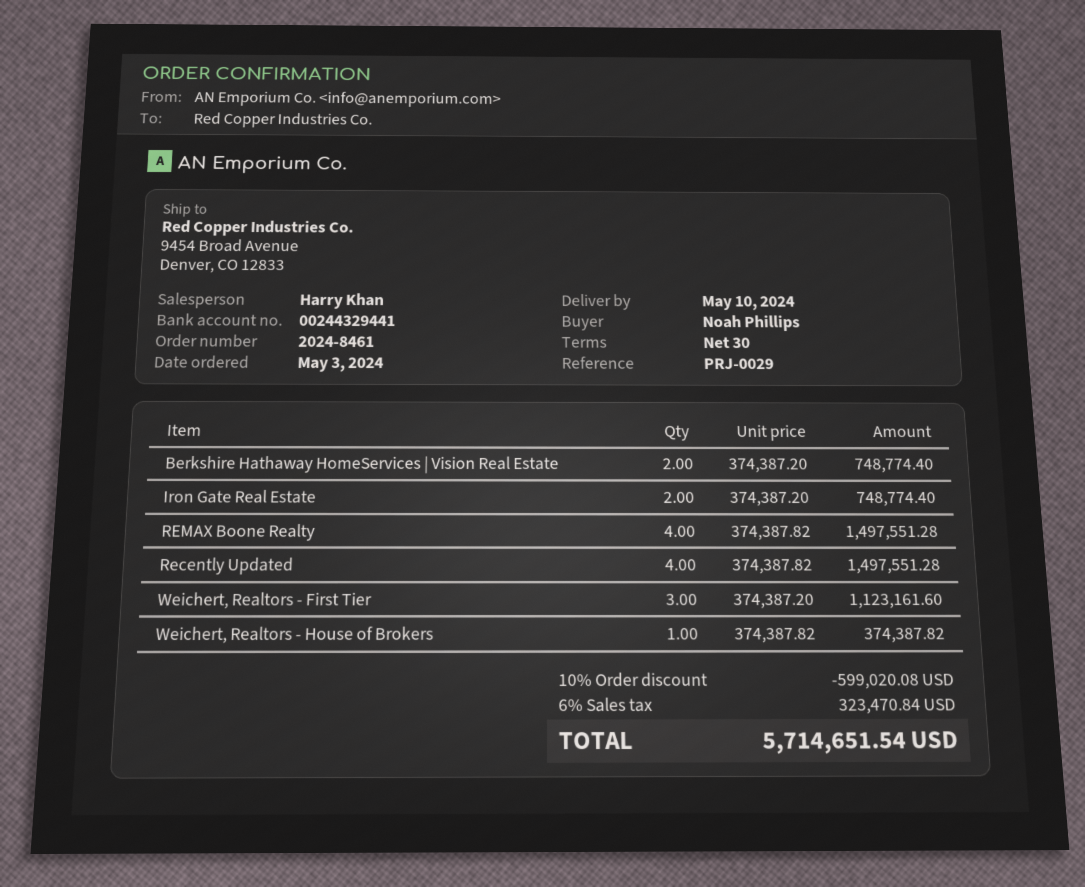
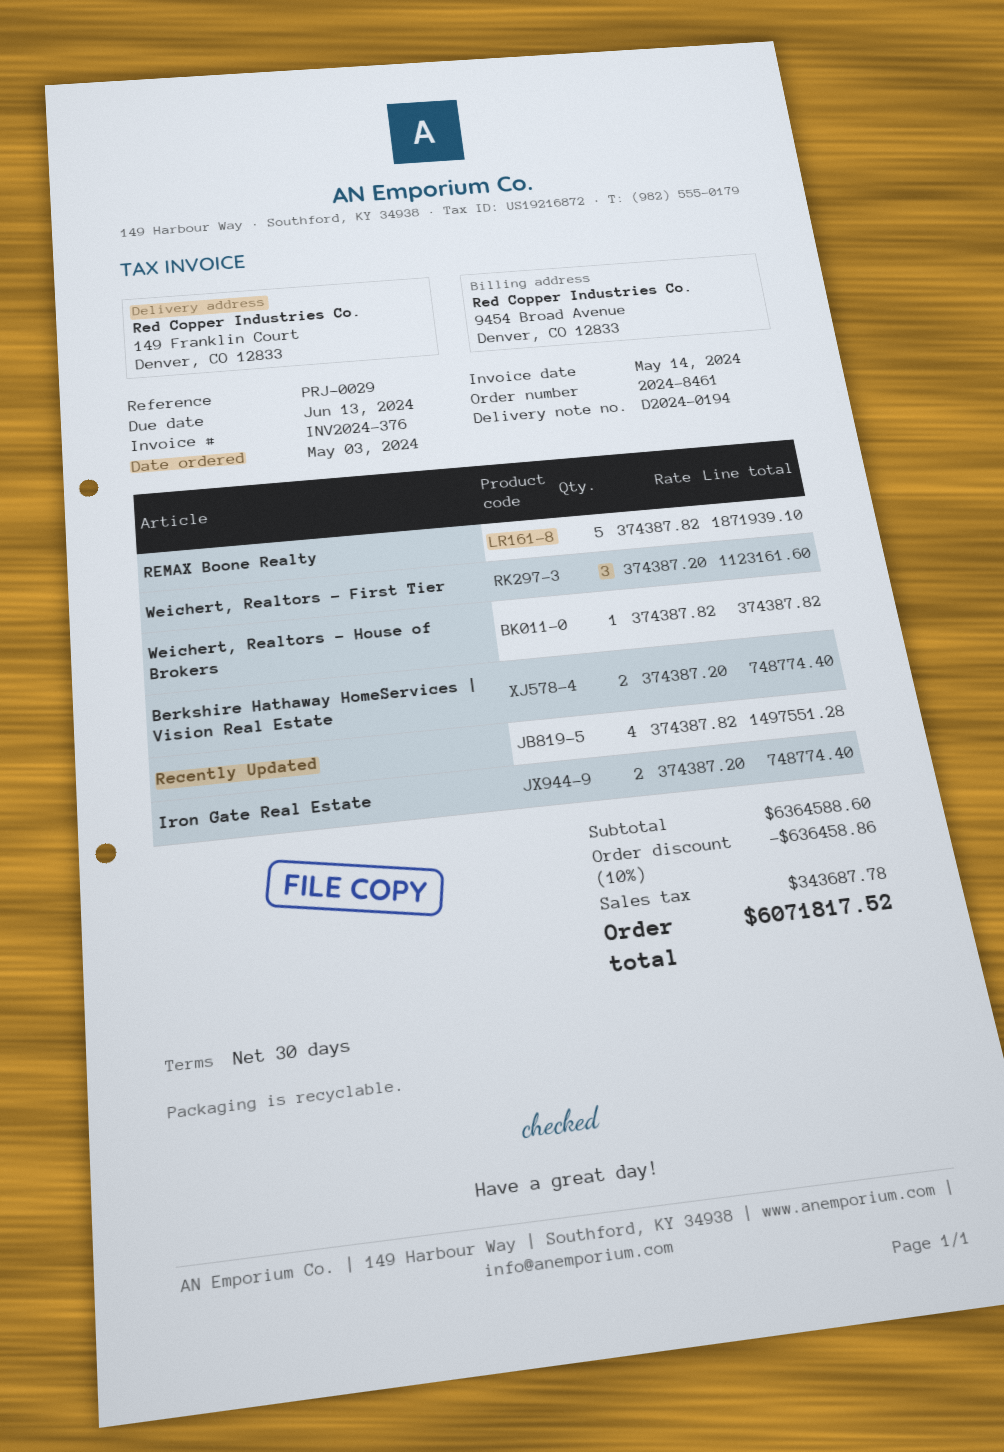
ship to: 9454 Broad Avenue, Denver, CO 12833 -> 149 Franklin Court, Denver, CO 12833
REMAX Boone Realty: 4 x 374387.82 = 1497551.28 -> 5 x 374387.82 = 1871939.10
discount: 10% = 599020.08 -> 10% = 636458.86
tax: 323470.84 -> 343687.78
total: 5714651.54 -> 6071817.52

